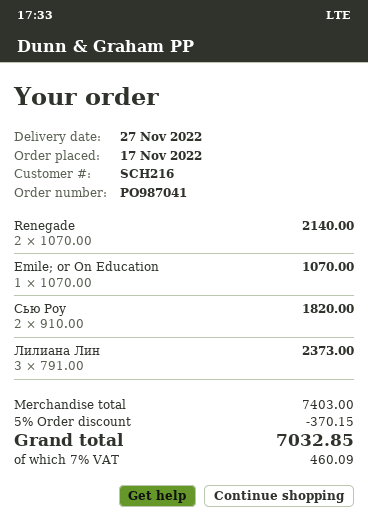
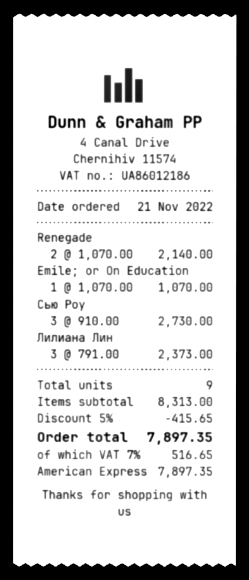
order date: 2022-11-17 -> 2022-11-21
Сью Роу: 2 x 910.00 = 1820.00 -> 3 x 910.00 = 2730.00
subtotal: 7403.00 -> 8313.00
discount: 5% = 370.15 -> 5% = 415.65
tax: 7% = 460.09 -> 7% = 516.65
total: 7032.85 -> 7897.35

